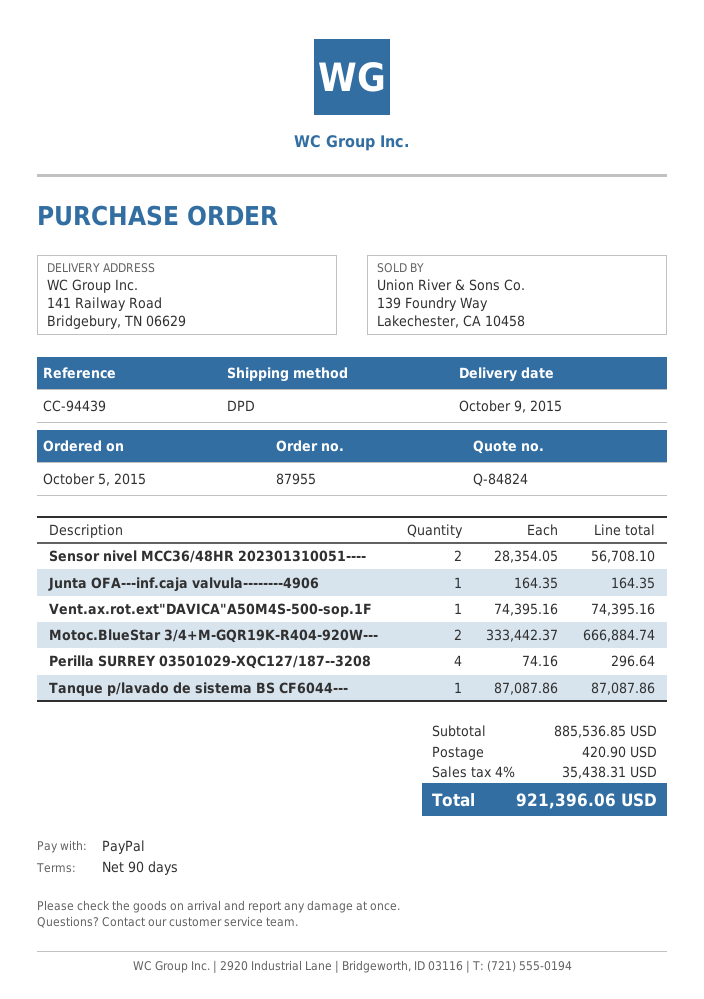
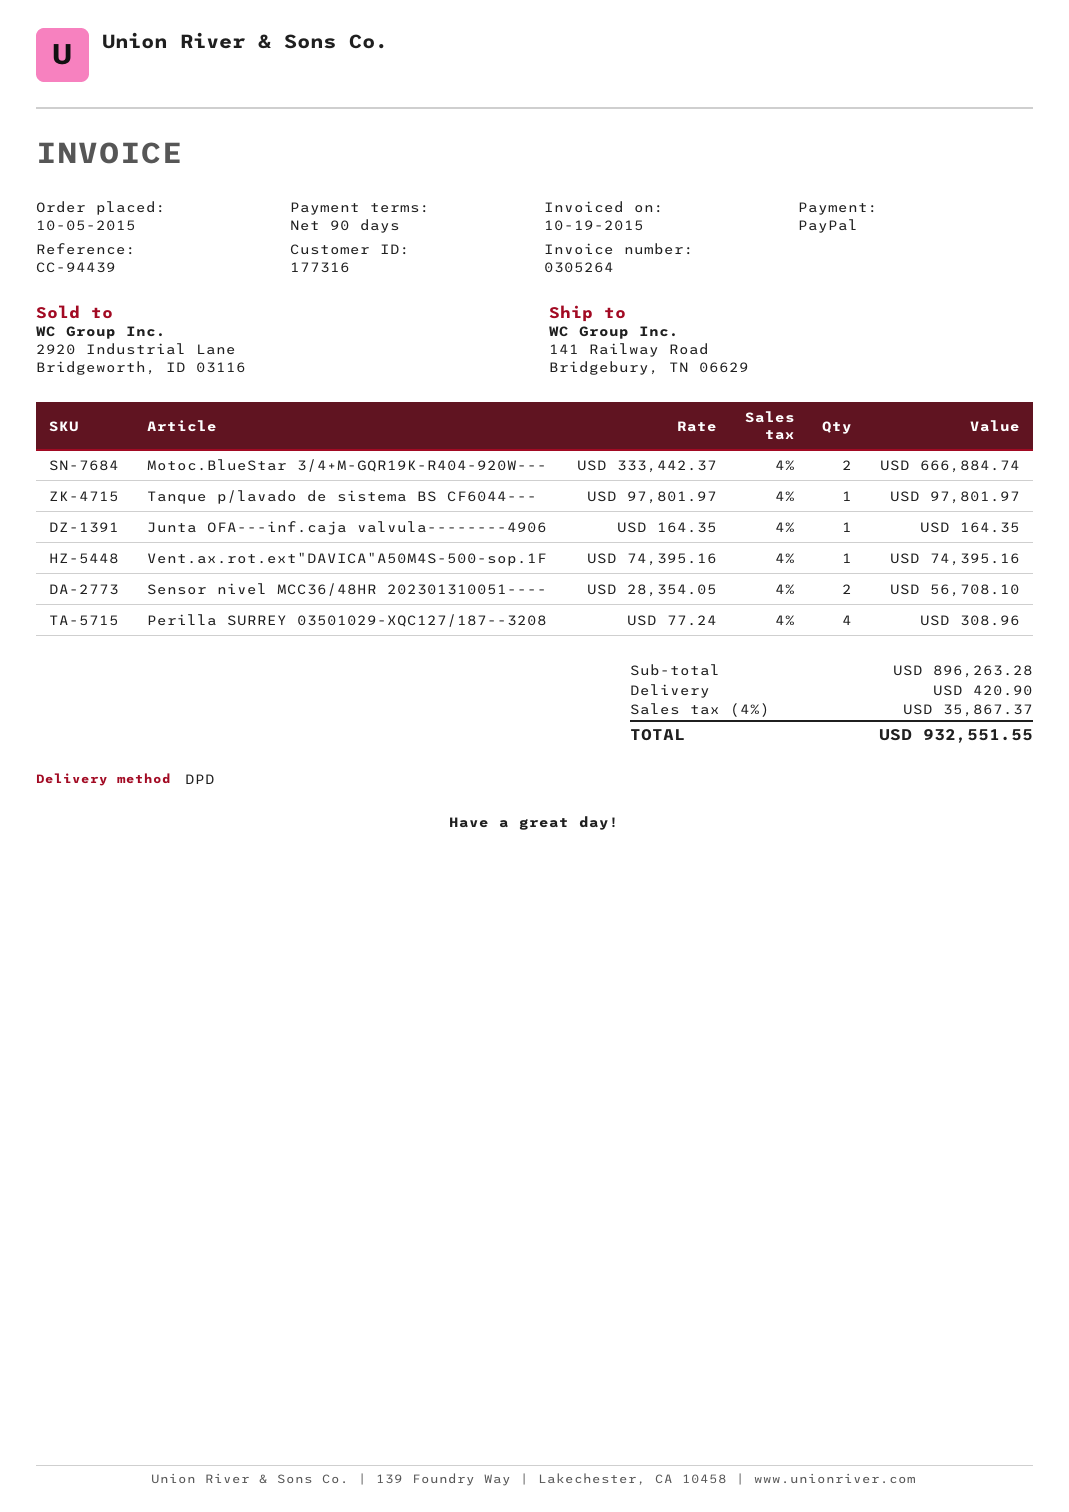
Perilla SURREY 03501029-XQC127/187--3208: 4 x 74.16 = 296.64 -> 4 x 77.24 = 308.96
Tanque p/lavado de sistema BS CF6044---: 1 x 87087.86 = 87087.86 -> 1 x 97801.97 = 97801.97
subtotal: 885536.85 -> 896263.28
tax: 4% = 35438.31 -> 4% = 35867.37
total: 921396.06 -> 932551.55

